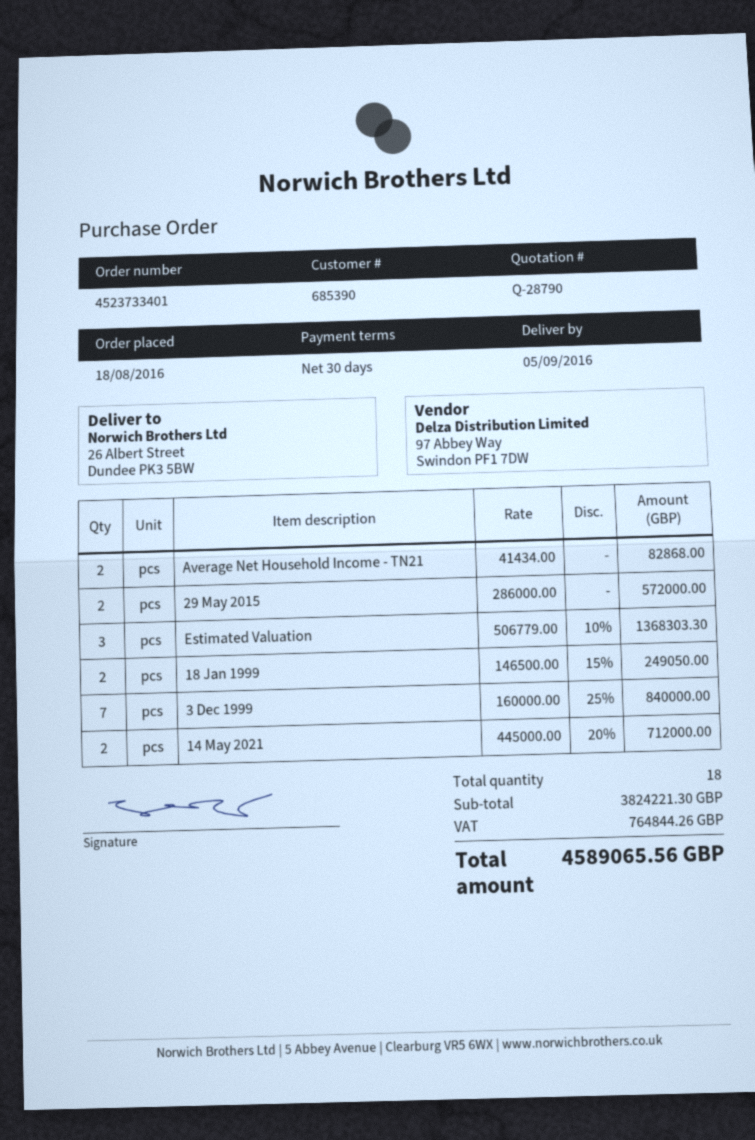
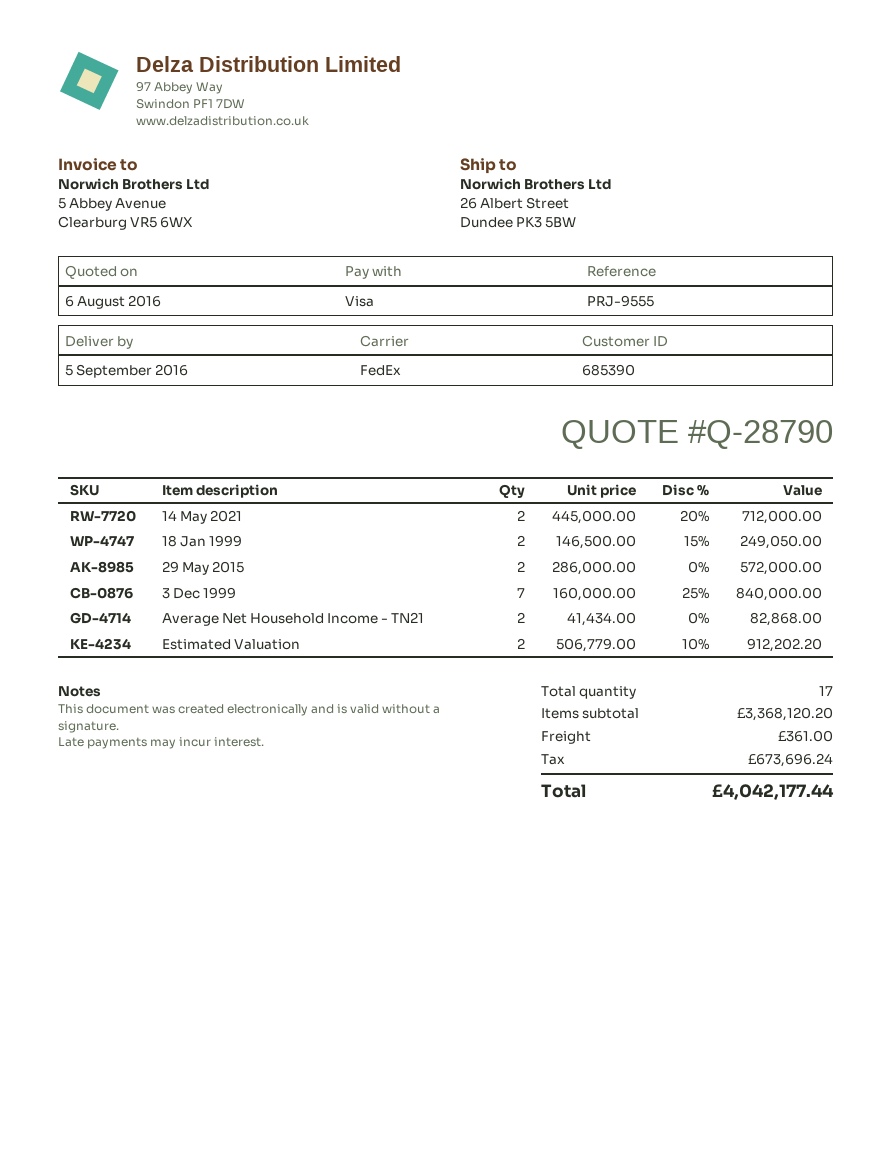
Estimated Valuation: 3 x 506779.00 - 10% = 1368303.30 -> 2 x 506779.00 - 10% = 912202.20
total quantity: 18 -> 17
subtotal: 3824221.30 -> 3368120.20
shipping: none -> 361.00
tax: 764844.26 -> 673696.24
total: 4589065.56 -> 4042177.44

